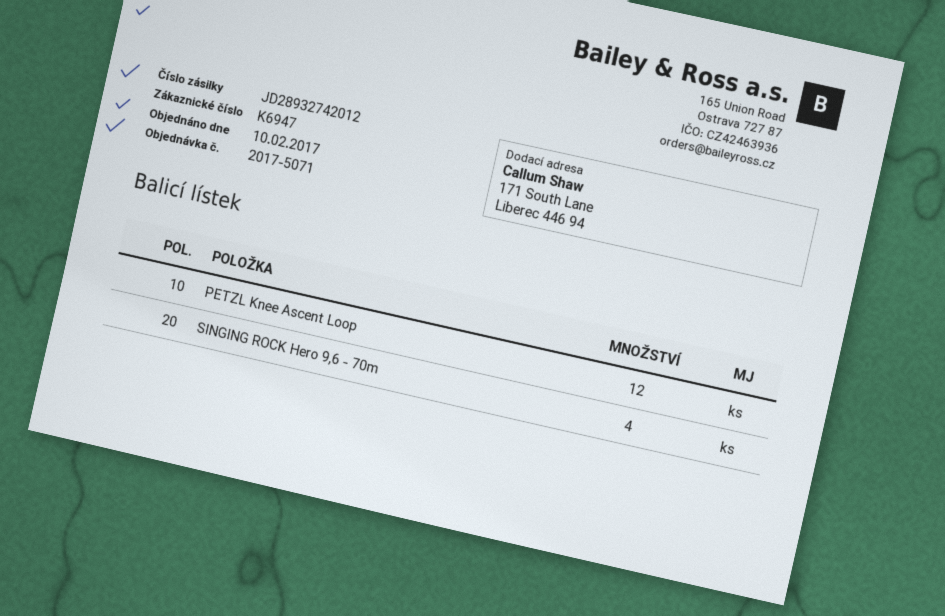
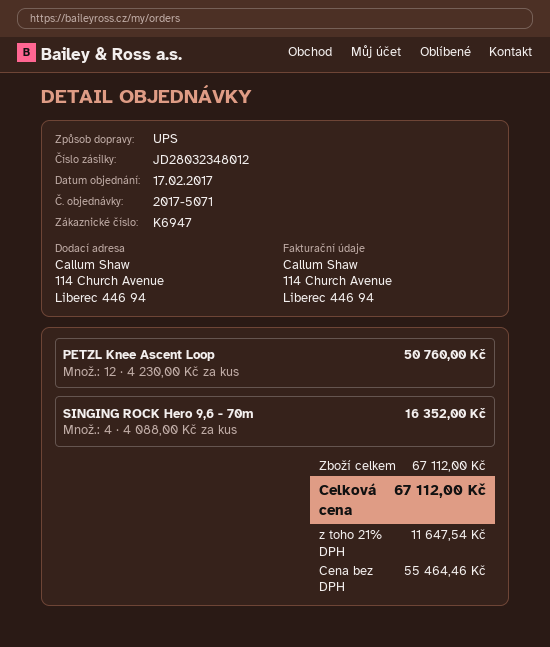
order date: 2017-02-10 -> 2017-02-17
tracking number: JD28932742012 -> JD28032348012
ship to: 171 South Lane, Liberec 446 94 -> 114 Church Avenue, Liberec 446 94

